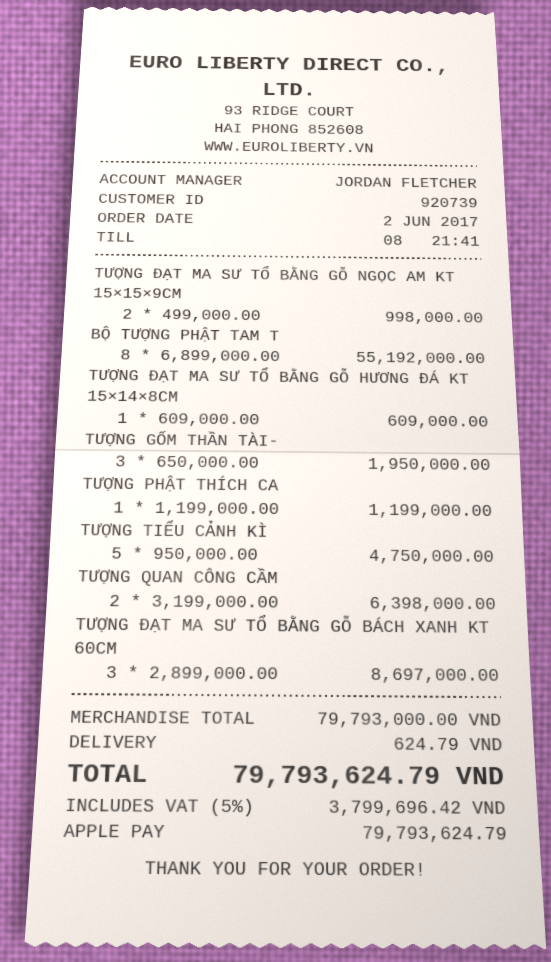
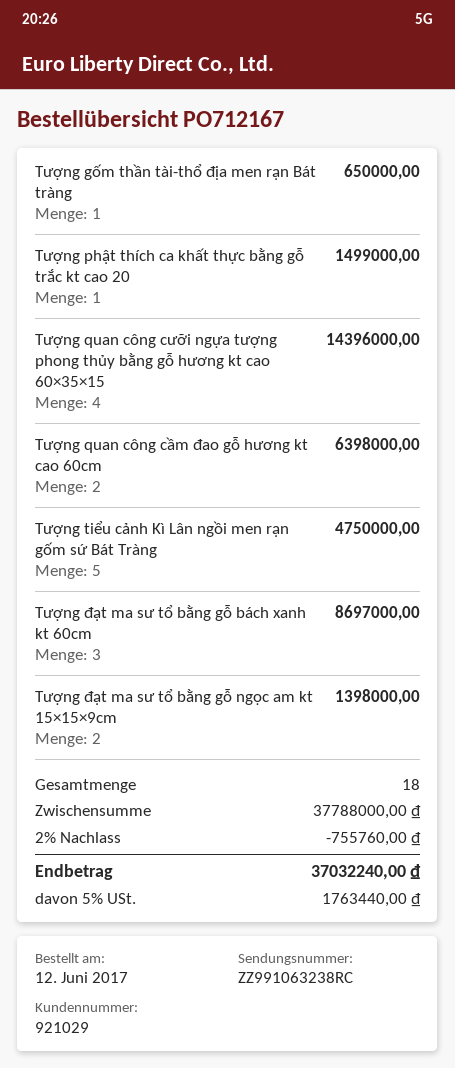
order date: 2017-06-02 -> 2017-06-12
customer number: 920739 -> 921029
TƯỢNG ĐẠT MA SƯ TỔ BẰNG GỖ NGỌC AM KT 15×15×9CM: 2 for 998000.00 -> 2 for 1398000.00
BỘ TƯỢNG PHẬT TAM T: 8 for 55192000.00 -> none
TƯỢNG ĐẠT MA SƯ TỔ BẰNG GỖ HƯƠNG ĐÁ KT 15×14×8CM: 1 for 609000.00 -> none
TƯỢNG GỐM THẦN TÀI-: 3 for 1950000.00 -> 1 for 650000.00
TƯỢNG PHẬT THÍCH CA: 1 for 1199000.00 -> 1 for 1499000.00
Tượng quan công cưỡi ngựa tượng phong thủy bằng gỗ hương kt cao 60×35×15: none -> 4 for 14396000.00
subtotal: 79793000.00 -> 37788000.00
discount: none -> 2% = 755760.00
shipping: 624.79 -> none
tax: 5% = 3799696.42 -> 5% = 1763440.00
total: 79793624.79 -> 37032240.00

